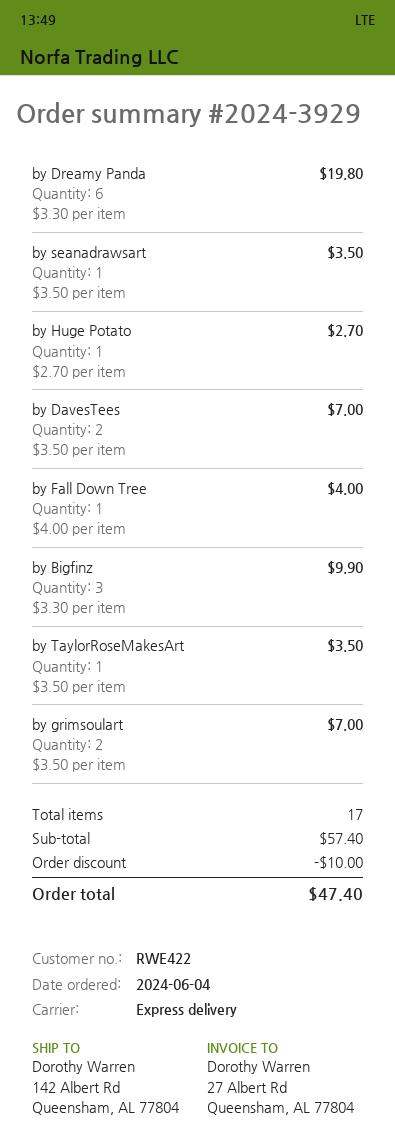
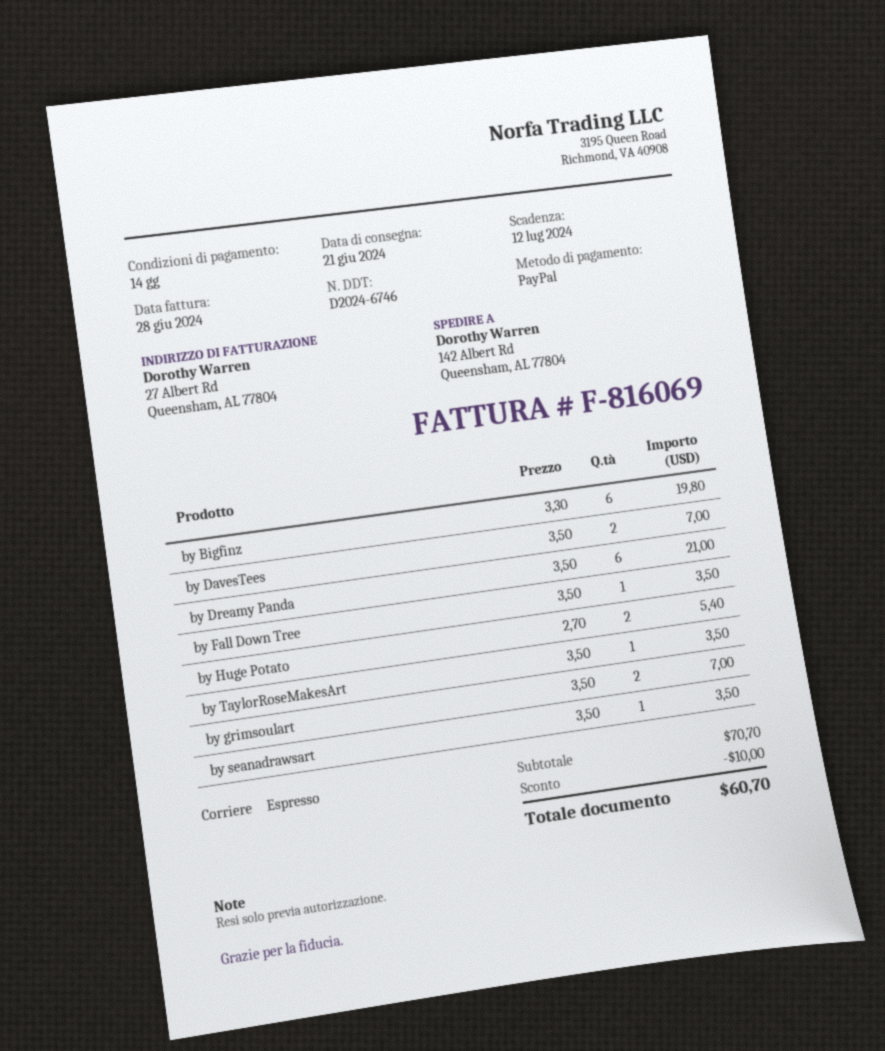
by Dreamy Panda: 6 x 3.30 = 19.80 -> 6 x 3.50 = 21.00
by Huge Potato: 1 x 2.70 = 2.70 -> 2 x 2.70 = 5.40
by Fall Down Tree: 1 x 4.00 = 4.00 -> 1 x 3.50 = 3.50
by Bigfinz: 3 x 3.30 = 9.90 -> 6 x 3.30 = 19.80
subtotal: 57.40 -> 70.70
total: 47.40 -> 60.70

